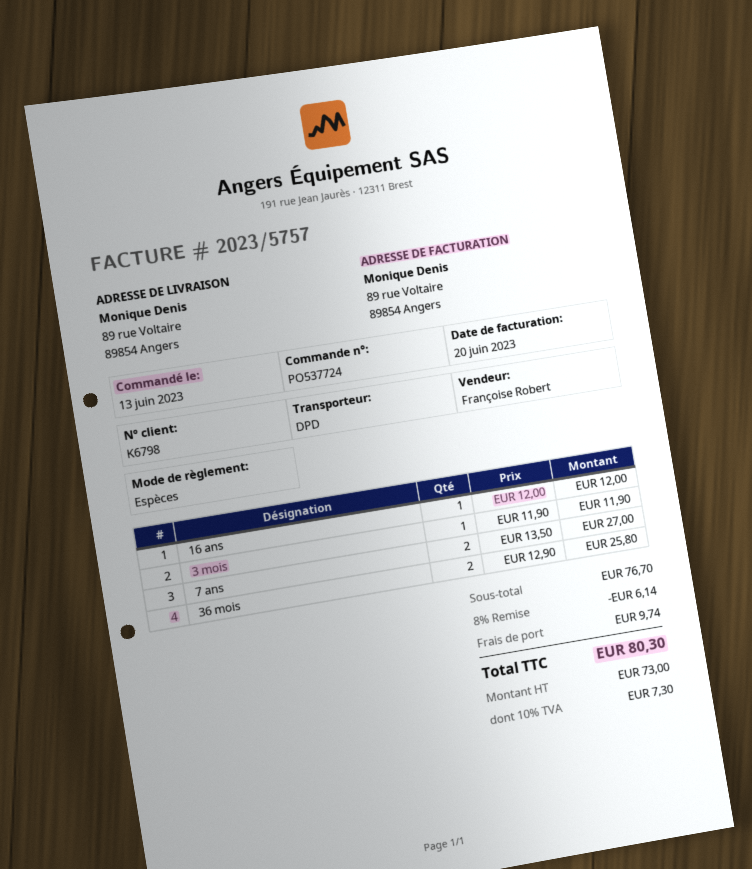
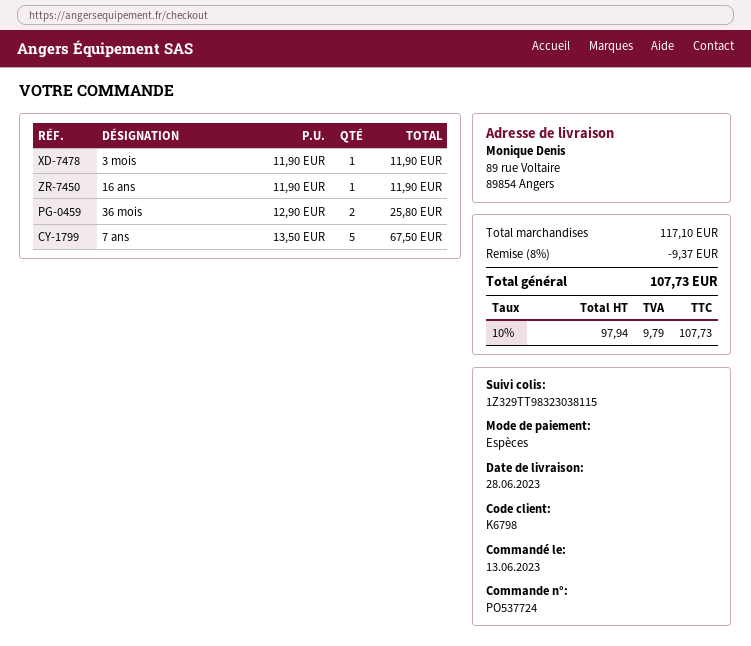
16 ans: 1 x 12.00 = 12.00 -> 1 x 11.90 = 11.90
7 ans: 2 x 13.50 = 27.00 -> 5 x 13.50 = 67.50
subtotal: 76.70 -> 117.10
discount: 8% = 6.14 -> 8% = 9.37
shipping: 9.74 -> none
net: 73.00 -> 97.94
tax: 10% = 7.30 -> 10% = 9.79
total: 80.30 -> 107.73

